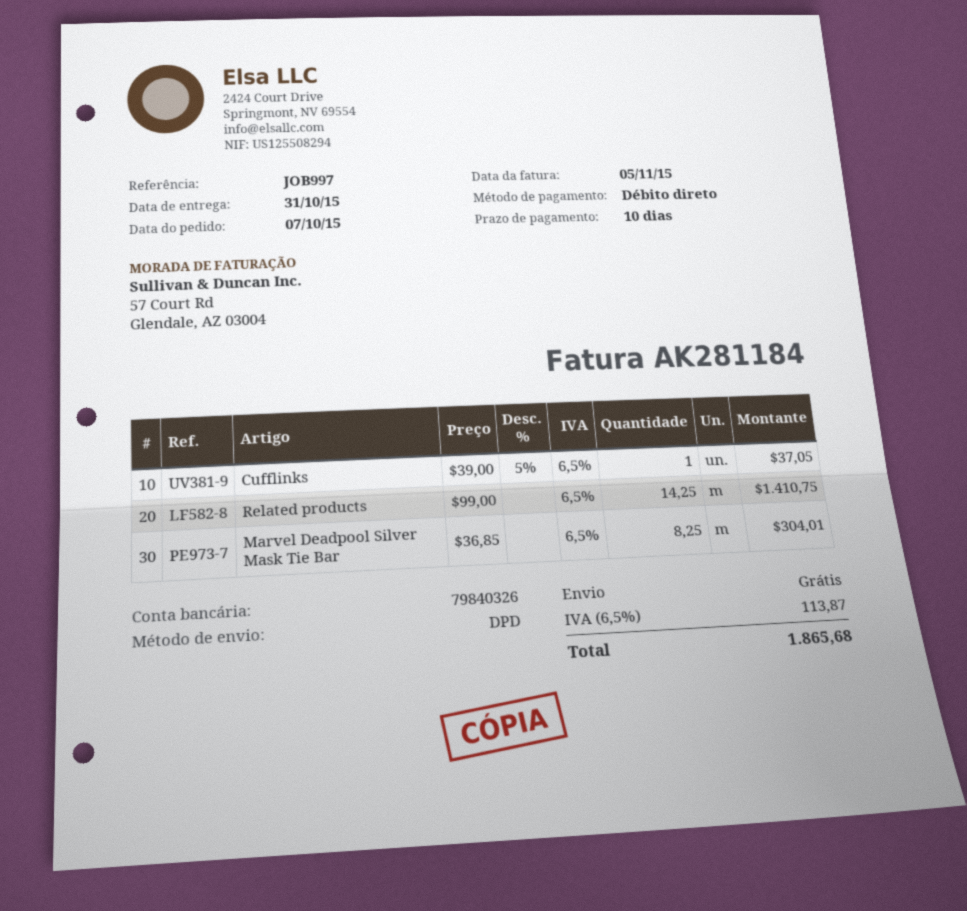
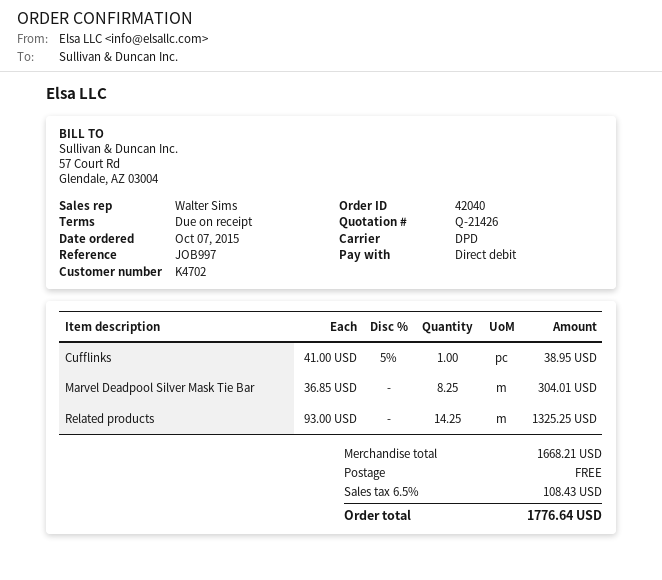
payment terms: 10 days -> on receipt
Cufflinks: 1 x 39.00 - 5% = 37.05 -> 1 x 41.00 - 5% = 38.95
Related products: 14.25 x 99.00 = 1410.75 -> 14.25 x 93.00 = 1325.25
tax: 6.5% = 113.87 -> 6.5% = 108.43
total: 1865.68 -> 1776.64

